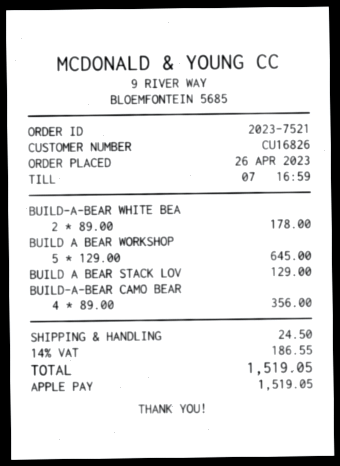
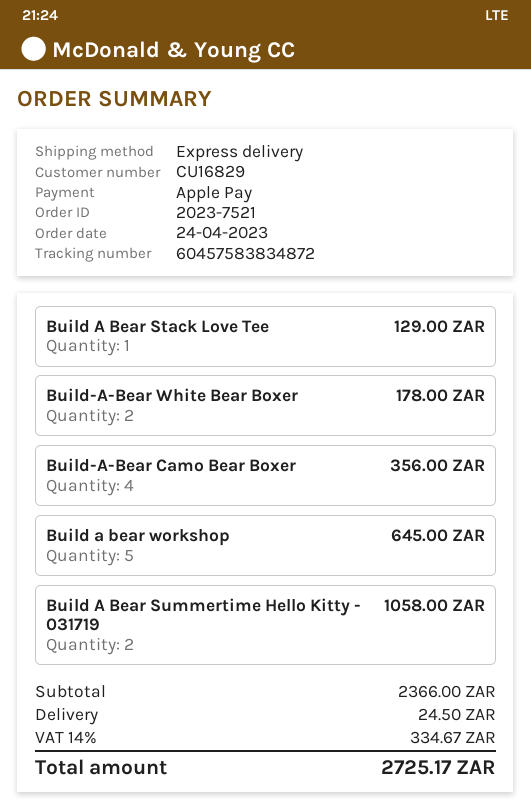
order date: 2023-04-26 -> 2023-04-24
customer number: CU16826 -> CU16829
Build A Bear Summertime Hello Kitty - 031719: none -> 2 for 1058.00
tax: 14% = 186.55 -> 14% = 334.67
total: 1519.05 -> 2725.17

